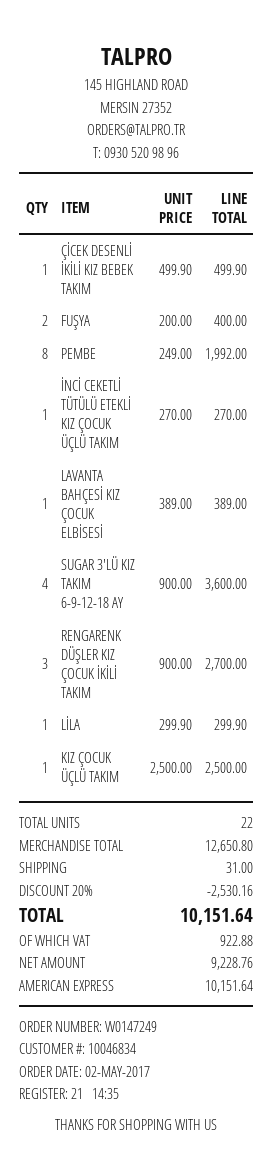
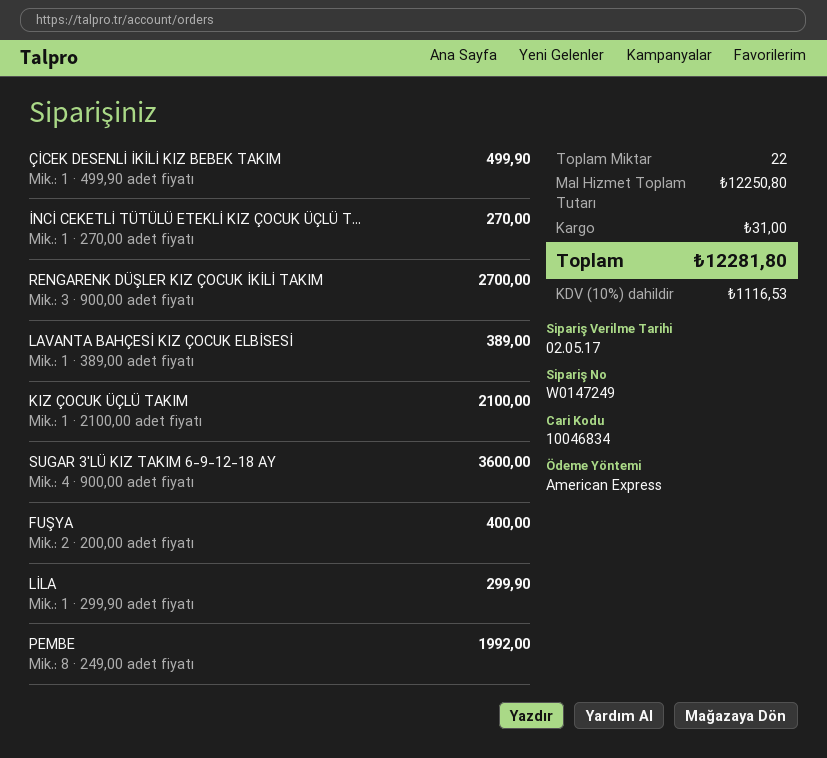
KIZ ÇOCUK ÜÇLÜ TAKIM: 1 x 2500.00 = 2500.00 -> 1 x 2100.00 = 2100.00
subtotal: 12650.80 -> 12250.80
discount: 20% = 2530.16 -> none
tax: 922.88 -> 1116.53
total: 10151.64 -> 12281.80

